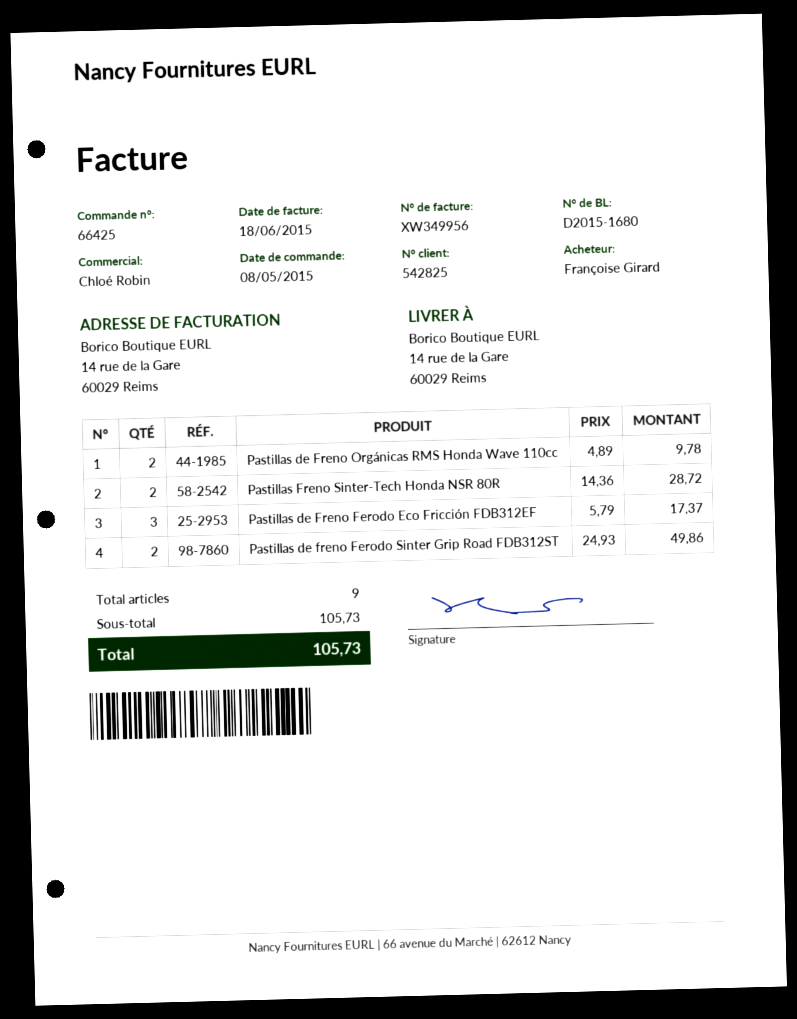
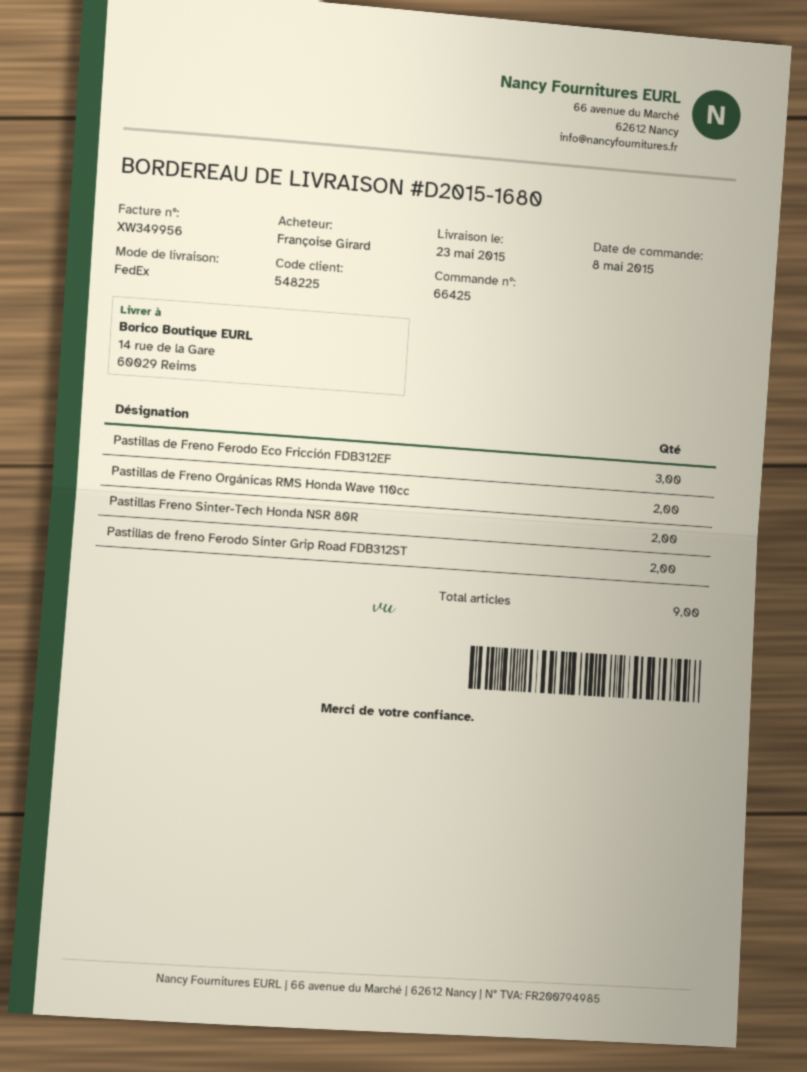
customer number: 542825 -> 548225

